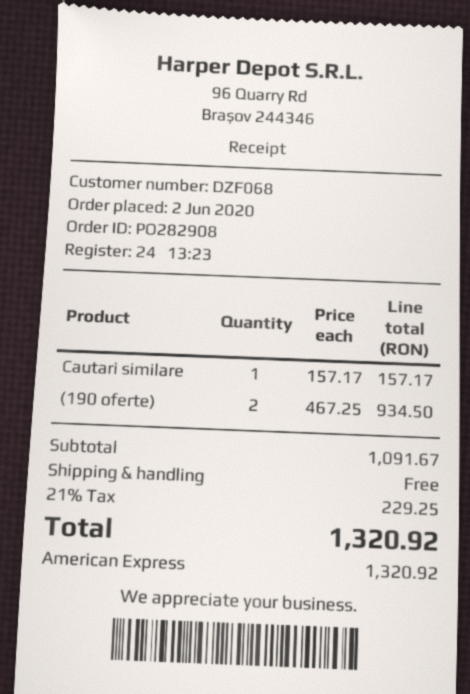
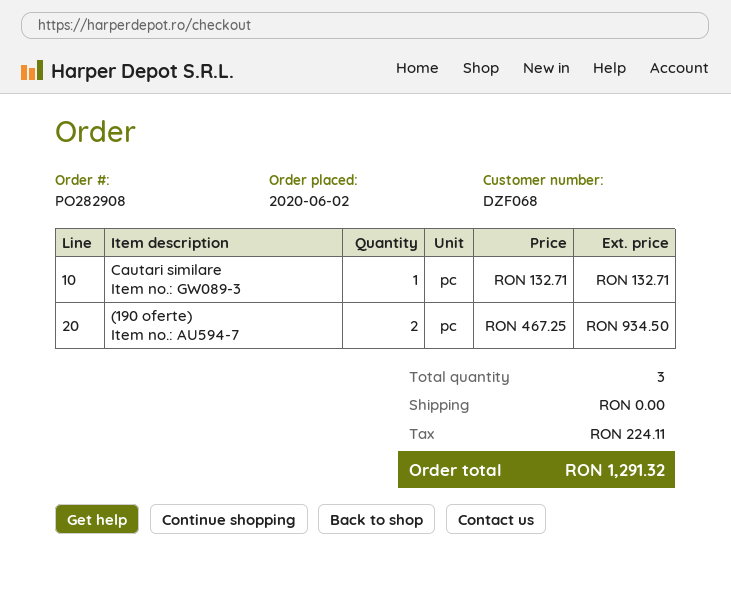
Cautari similare: 1 x 157.17 = 157.17 -> 1 x 132.71 = 132.71
tax: 229.25 -> 224.11
total: 1320.92 -> 1291.32

